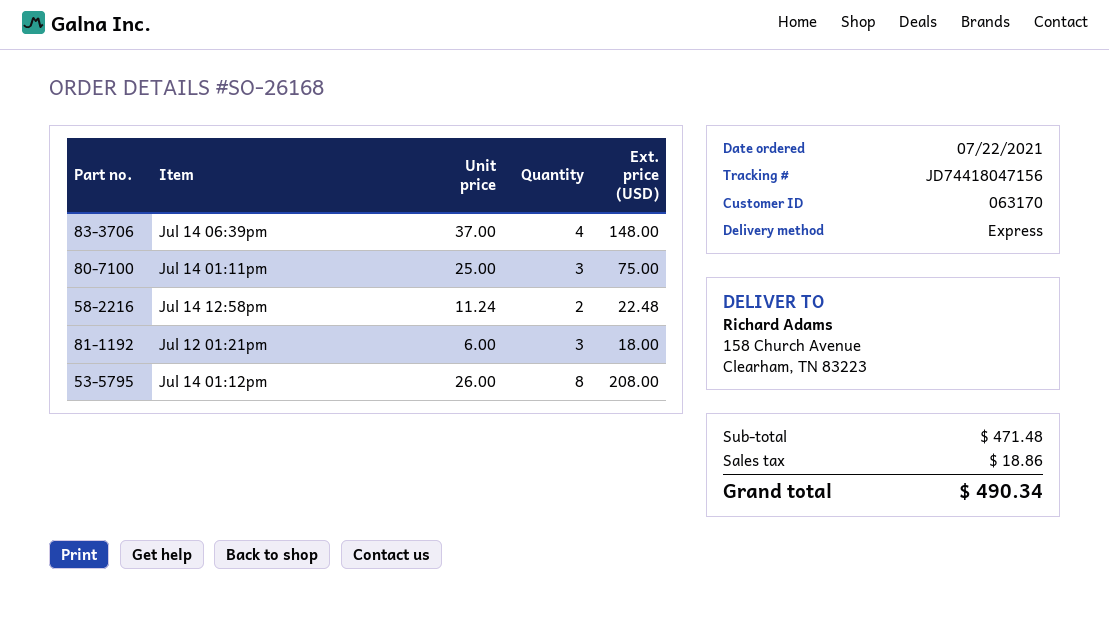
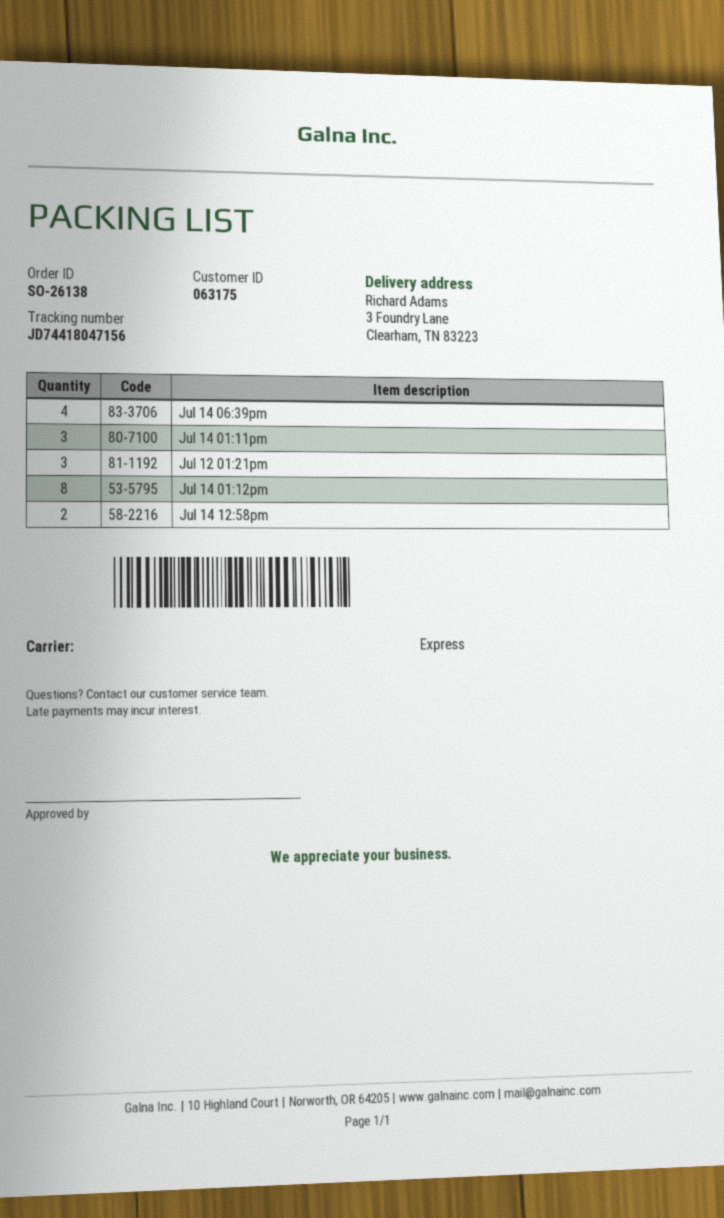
order number: SO-26168 -> SO-26138
customer number: 063170 -> 063175
ship to: 158 Church Avenue, Clearham, TN 83223 -> 3 Foundry Lane, Clearham, TN 83223

